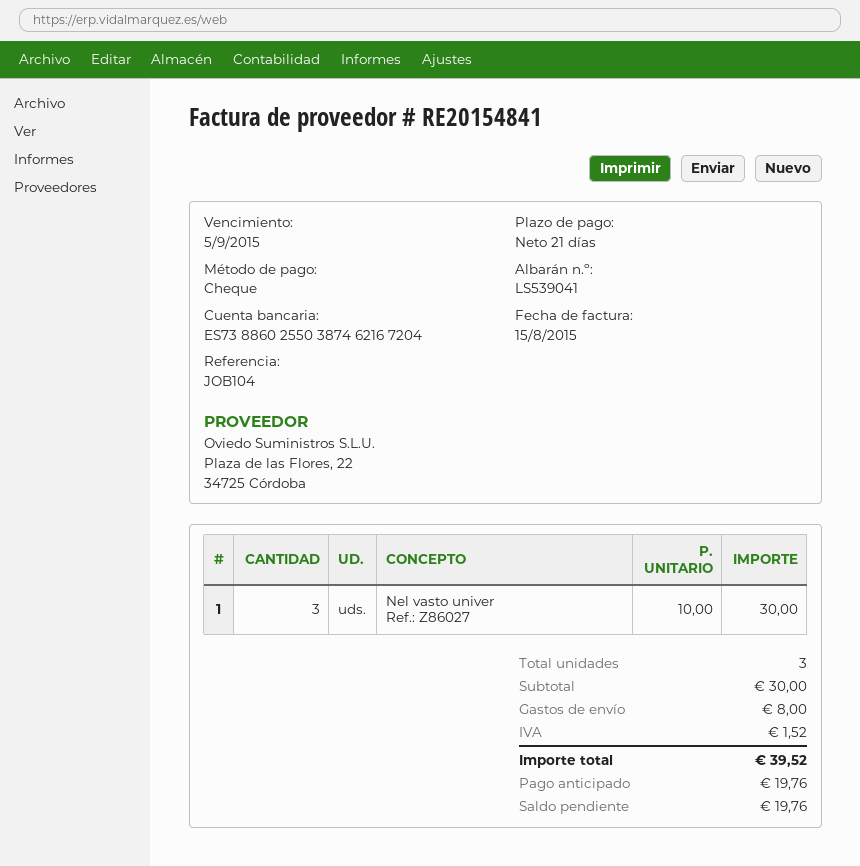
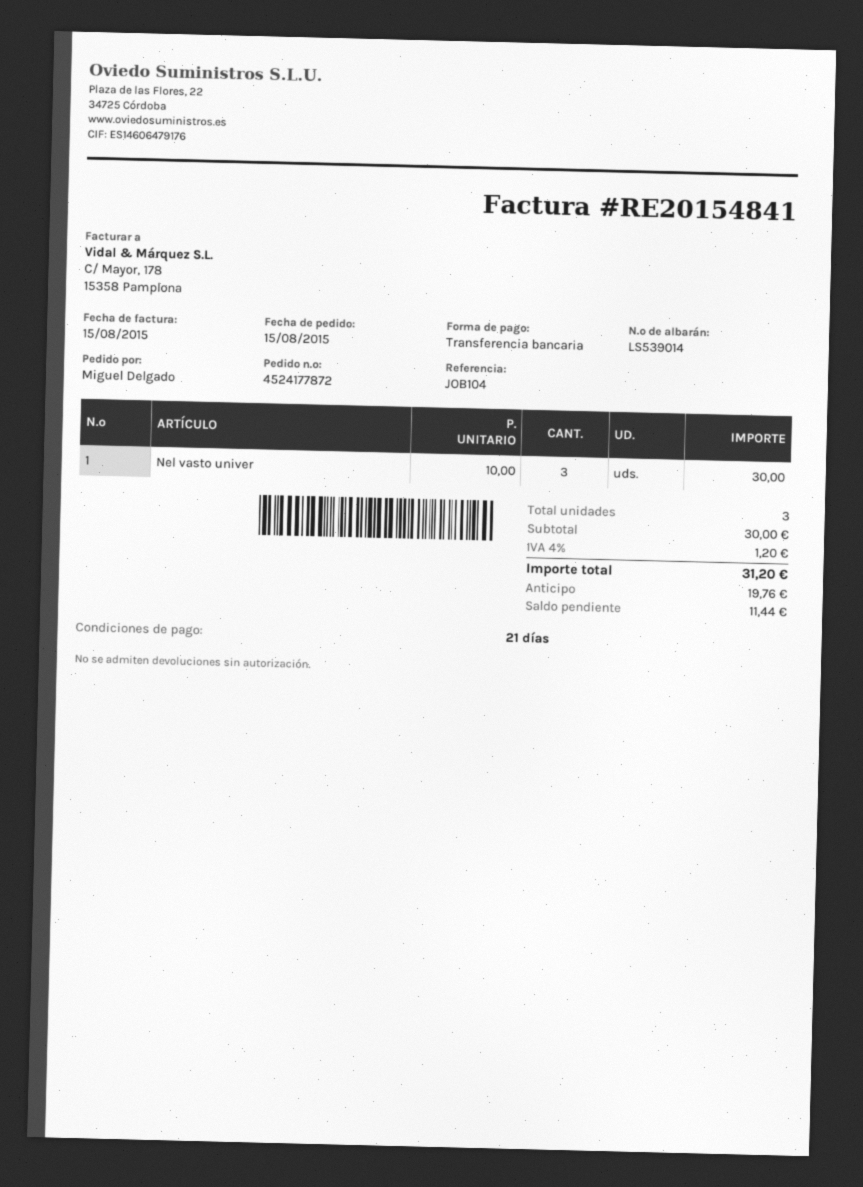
delivery note number: LS539041 -> LS539014
payment method: cheque -> bank transfer
shipping: 8.00 -> none
tax: 1.52 -> 1.20
total: 39.52 -> 31.20
balance: 19.76 -> 11.44

